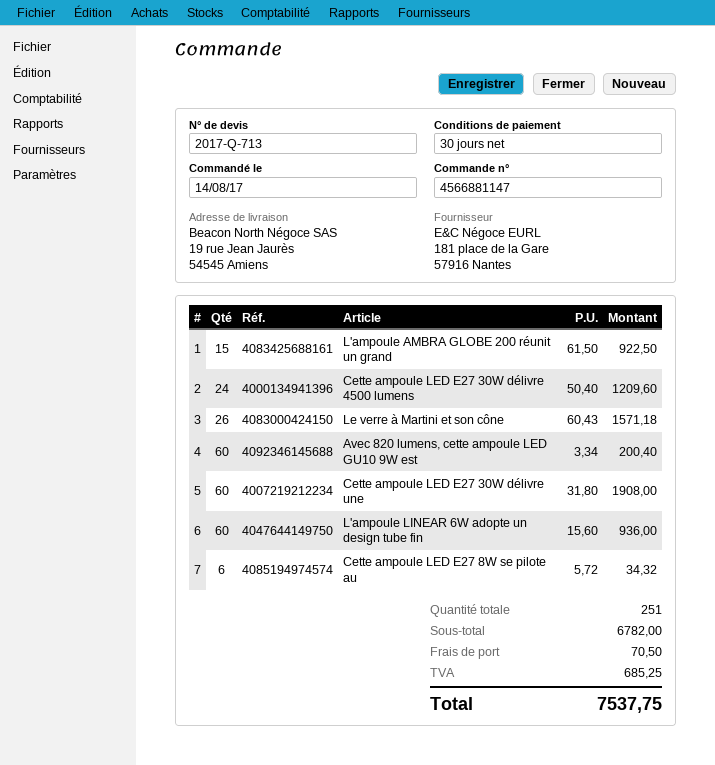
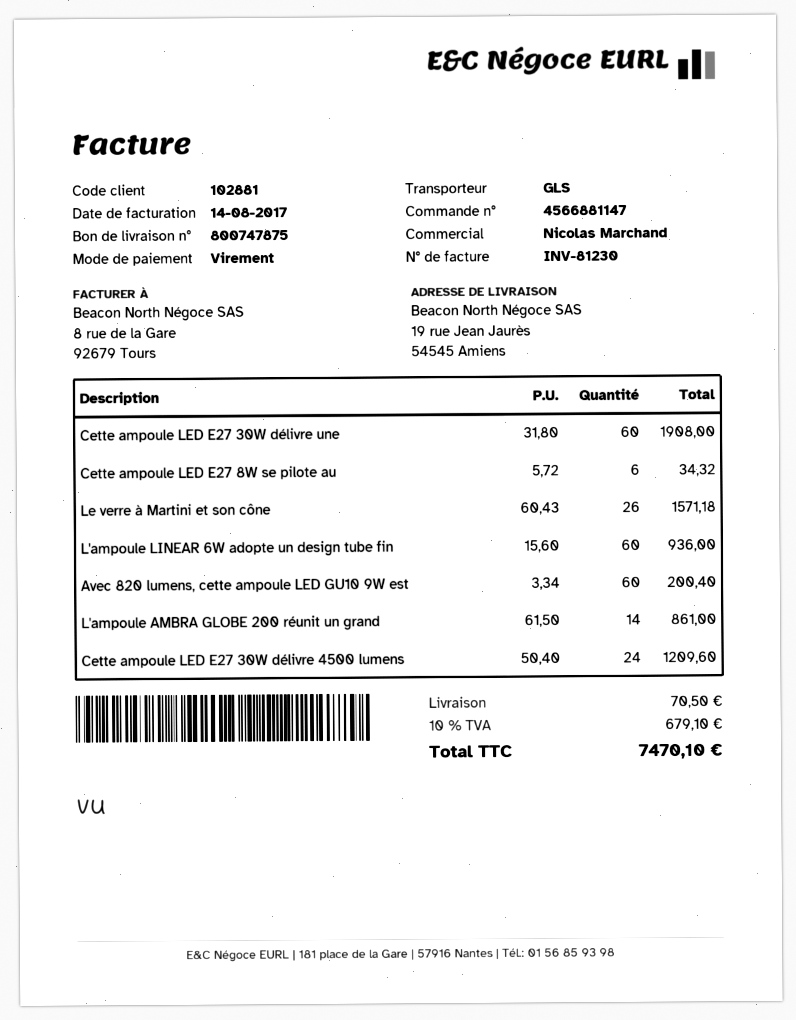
L'ampoule AMBRA GLOBE 200 réunit un grand: 15 x 61.50 = 922.50 -> 14 x 61.50 = 861.00
tax: 685.25 -> 679.10
total: 7537.75 -> 7470.10

